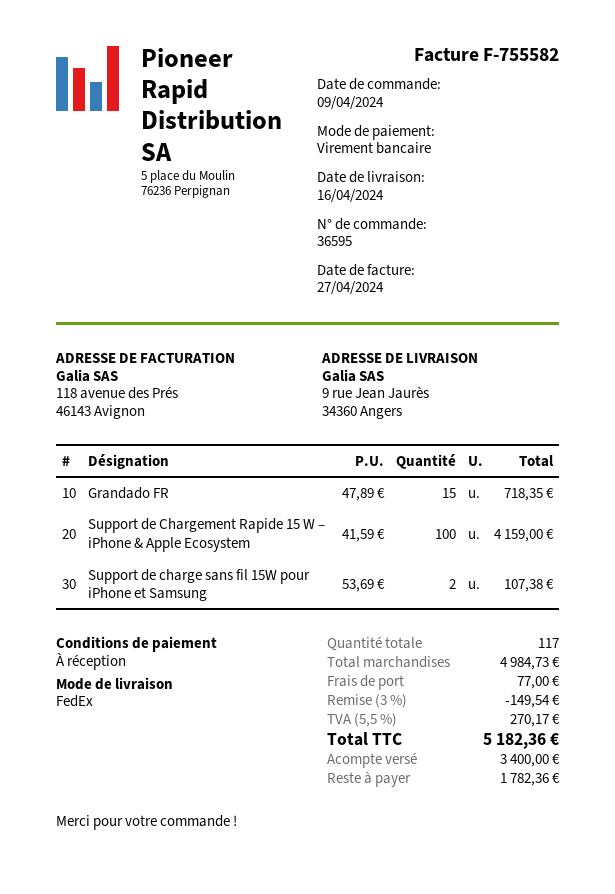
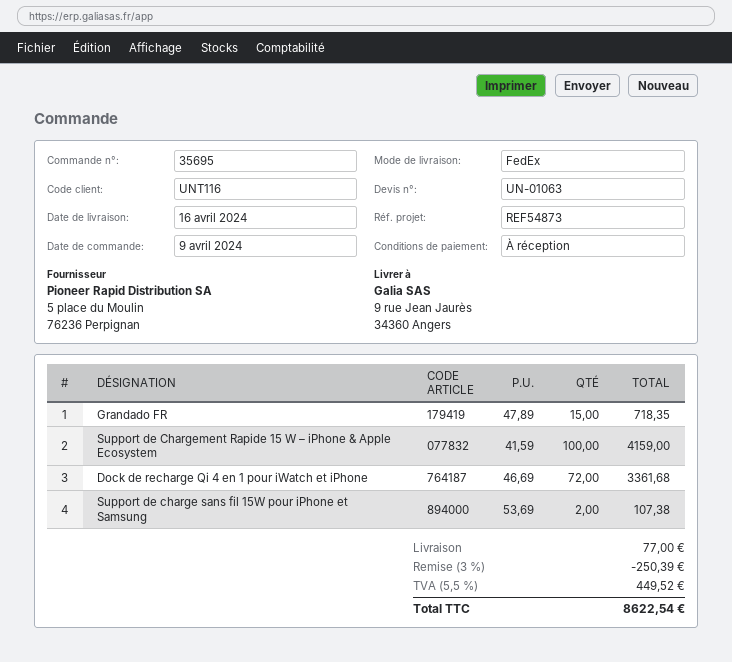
order number: 36595 -> 35695
Dock de recharge Qi 4 en 1 pour iWatch et iPhone: none -> 72 x 46.69 = 3361.68
discount: 3% = 149.54 -> 3% = 250.39
tax: 5.5% = 270.17 -> 5.5% = 449.52
total: 5182.36 -> 8622.54

